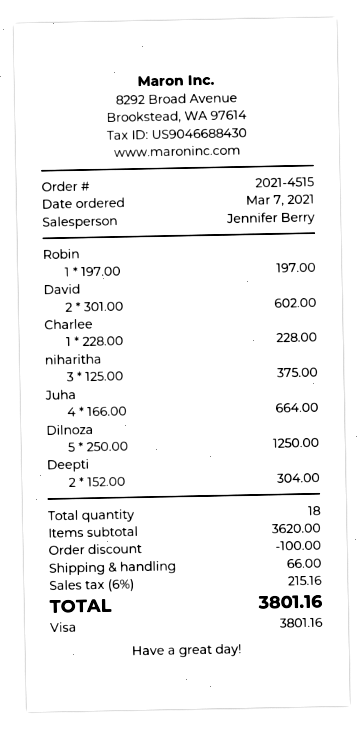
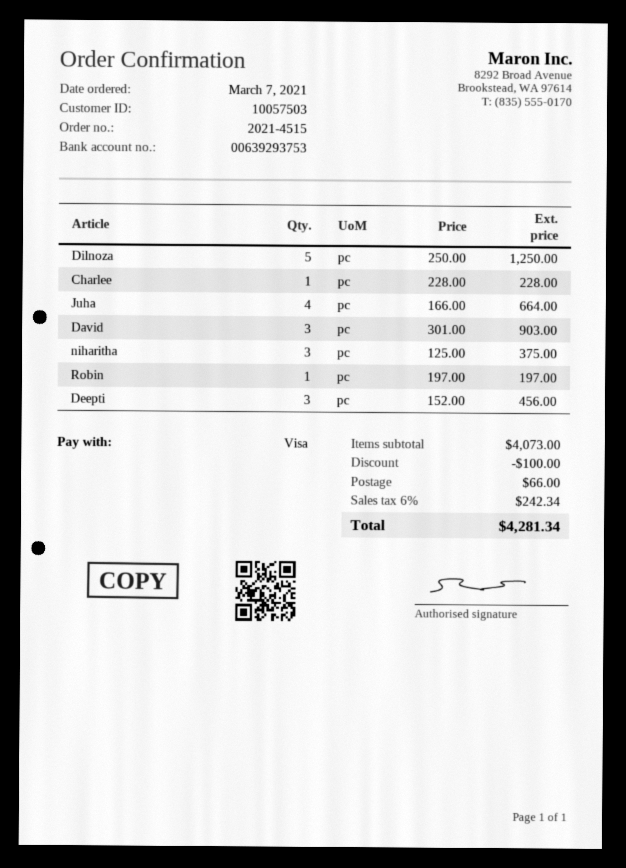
David: 2 x 301.00 = 602.00 -> 3 x 301.00 = 903.00
Deepti: 2 x 152.00 = 304.00 -> 3 x 152.00 = 456.00
subtotal: 3620.00 -> 4073.00
tax: 6% = 215.16 -> 6% = 242.34
total: 3801.16 -> 4281.34

